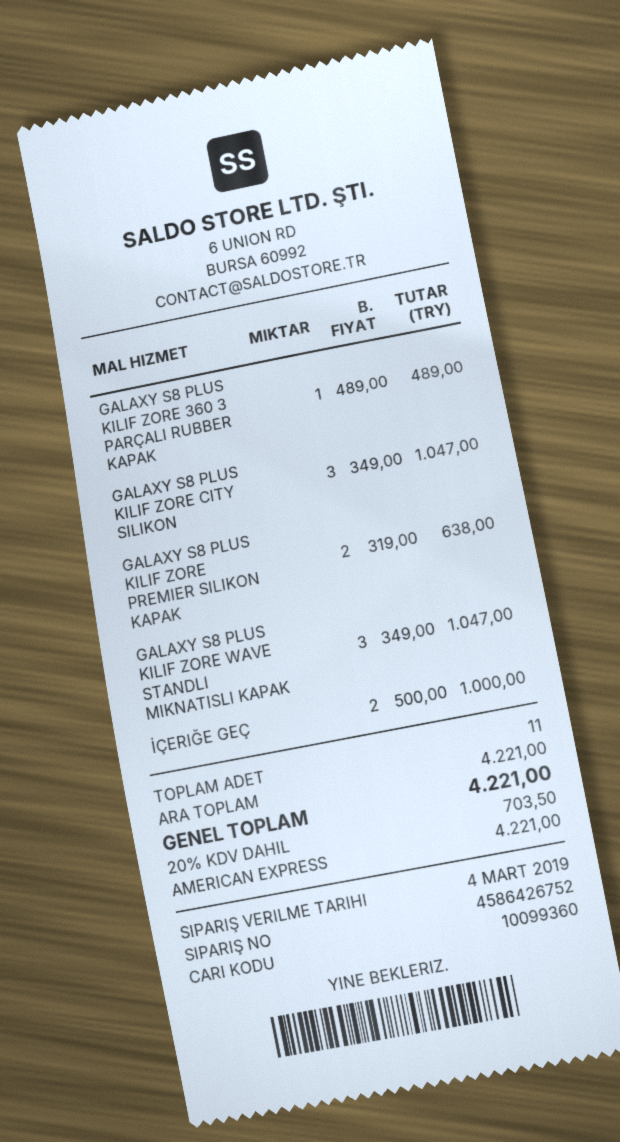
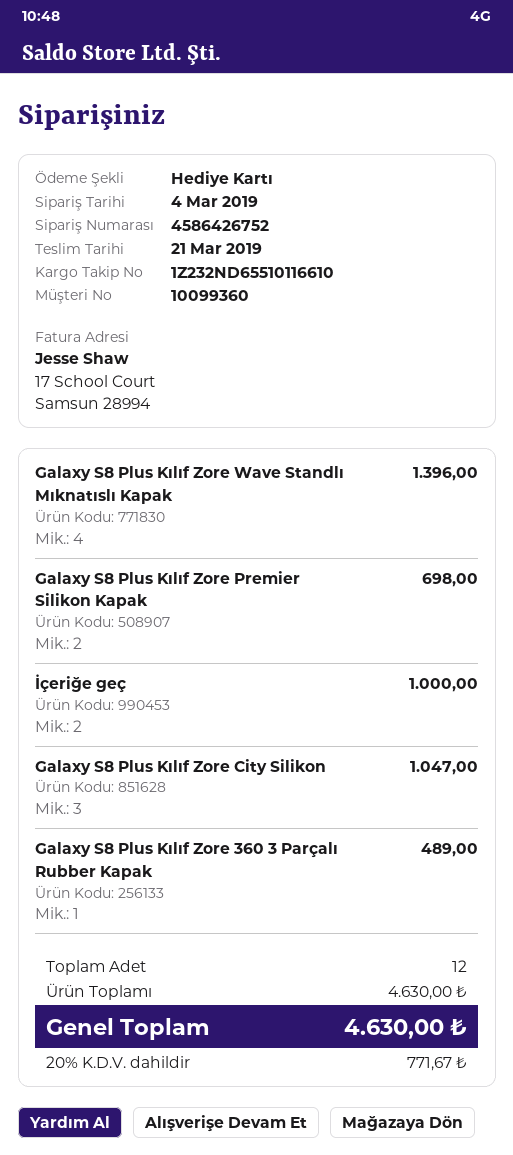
payment method: American Express -> gift card
GALAXY S8 PLUS KILIF ZORE PREMIER SILIKON KAPAK: 2 for 638.00 -> 2 for 698.00
GALAXY S8 PLUS KILIF ZORE WAVE STANDLI MIKNATISLI KAPAK: 3 for 1047.00 -> 4 for 1396.00
total quantity: 11 -> 12
subtotal: 4221.00 -> 4630.00
tax: 20% = 703.50 -> 20% = 771.67
total: 4221.00 -> 4630.00

